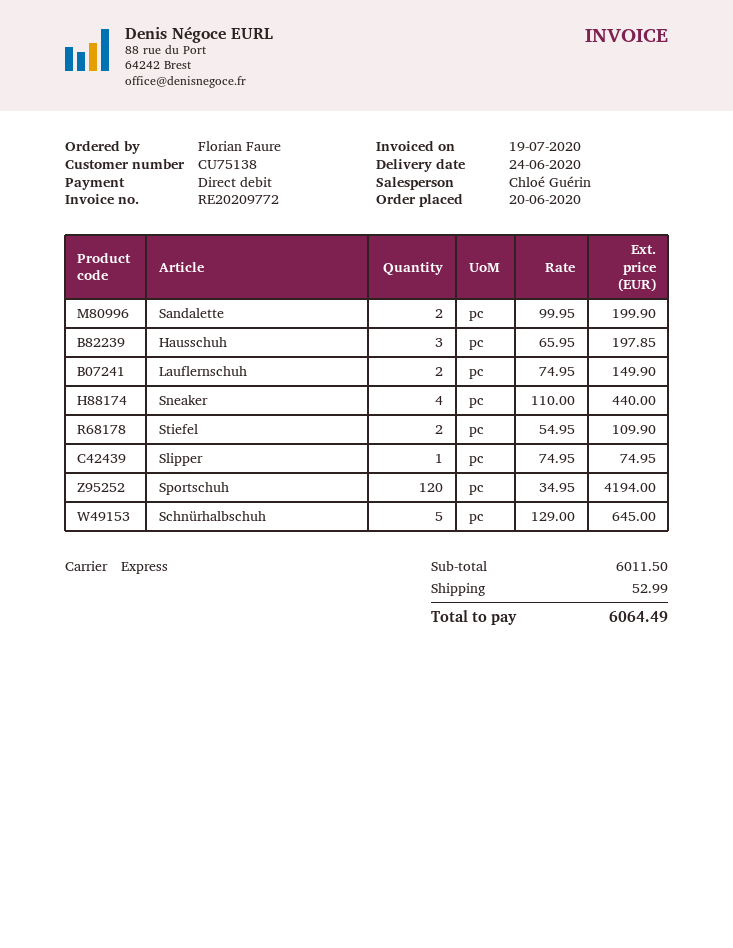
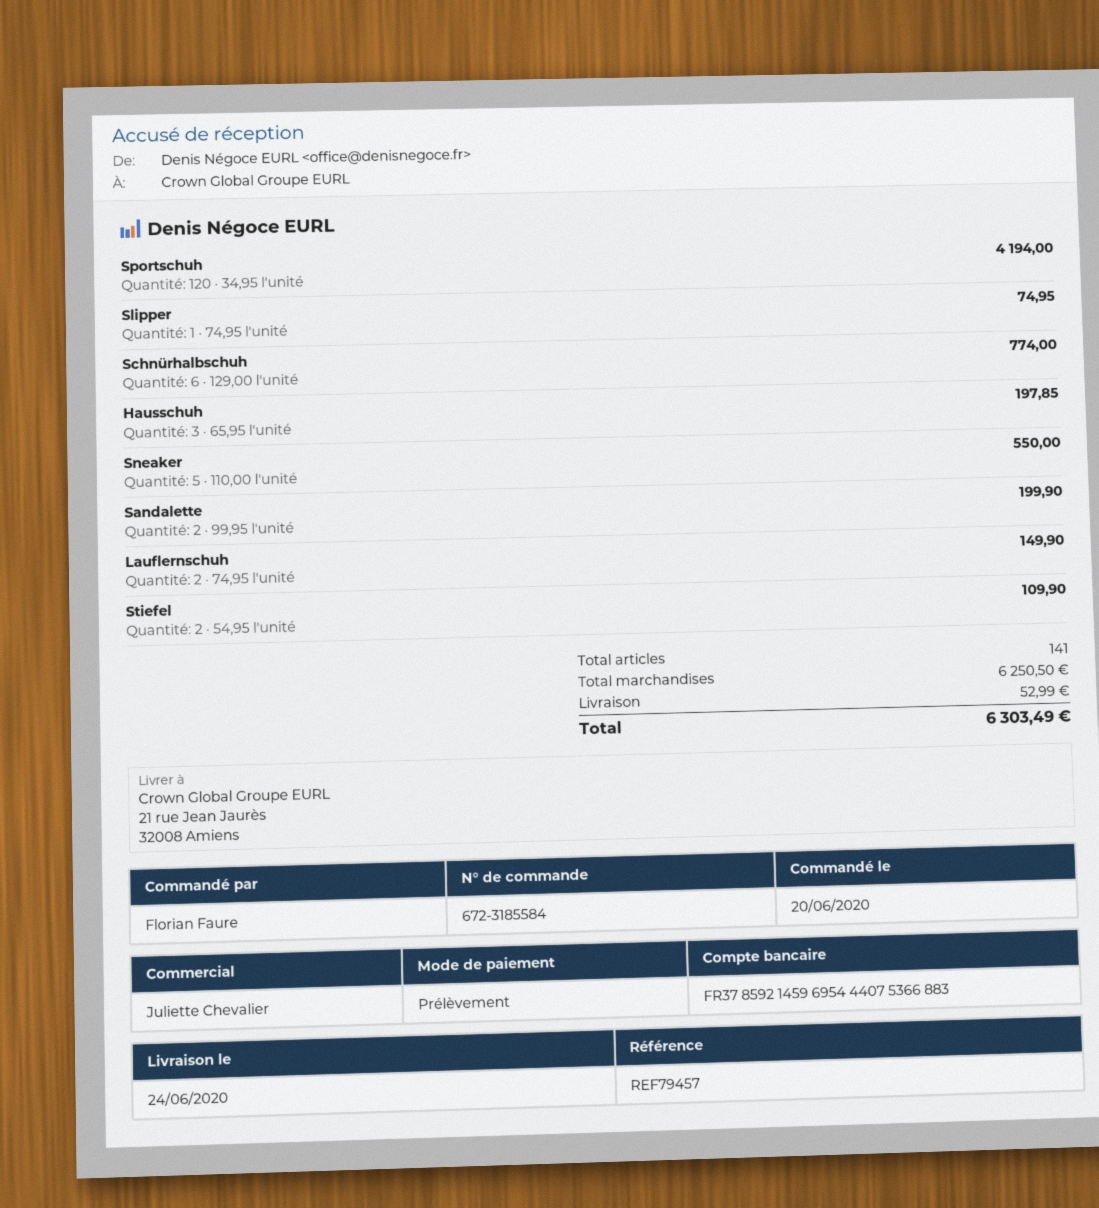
sales rep: Chloé Guérin -> Juliette Chevalier
Sneaker: 4 x 110.00 = 440.00 -> 5 x 110.00 = 550.00
Schnürhalbschuh: 5 x 129.00 = 645.00 -> 6 x 129.00 = 774.00
subtotal: 6011.50 -> 6250.50
total: 6064.49 -> 6303.49

